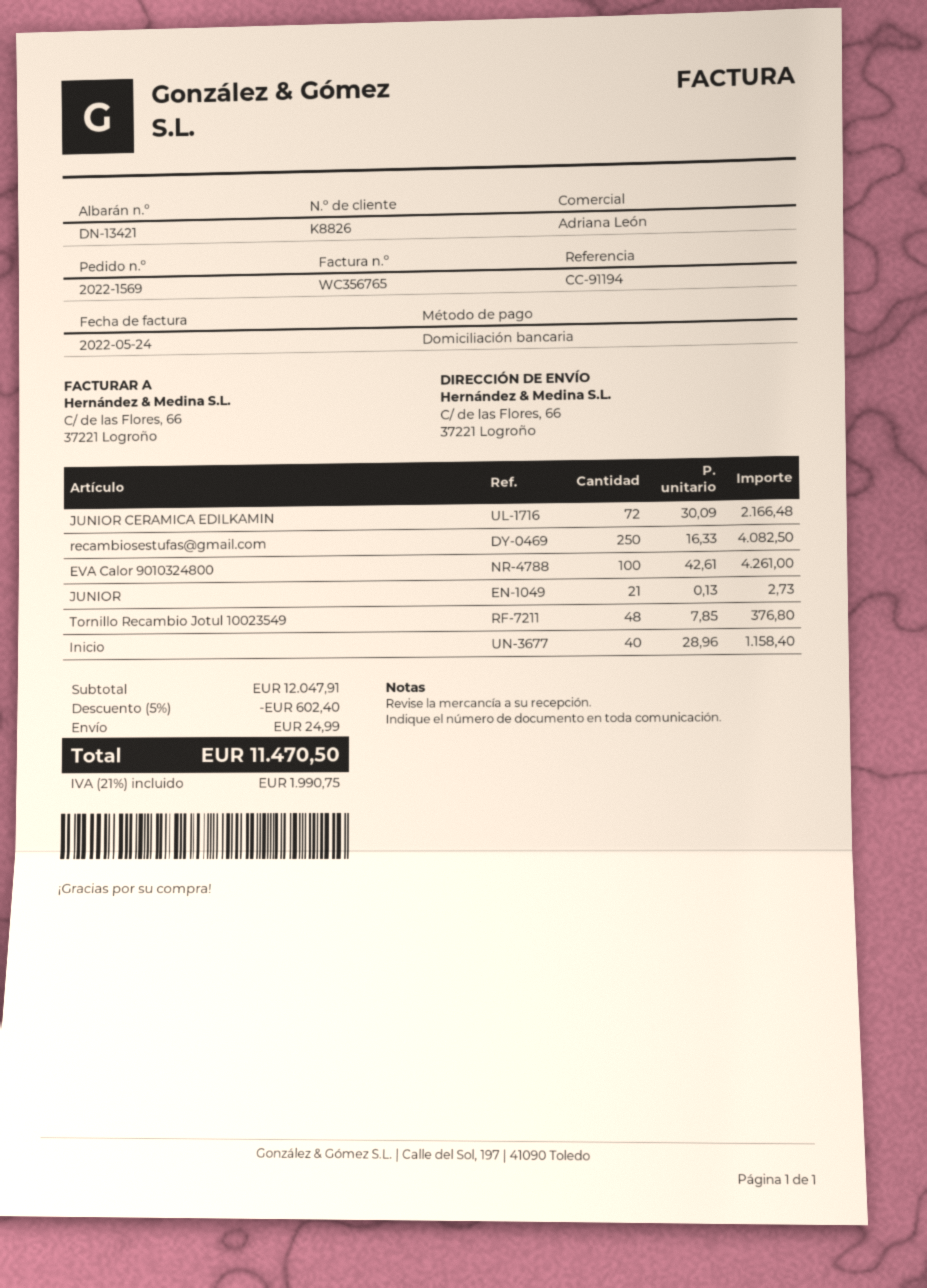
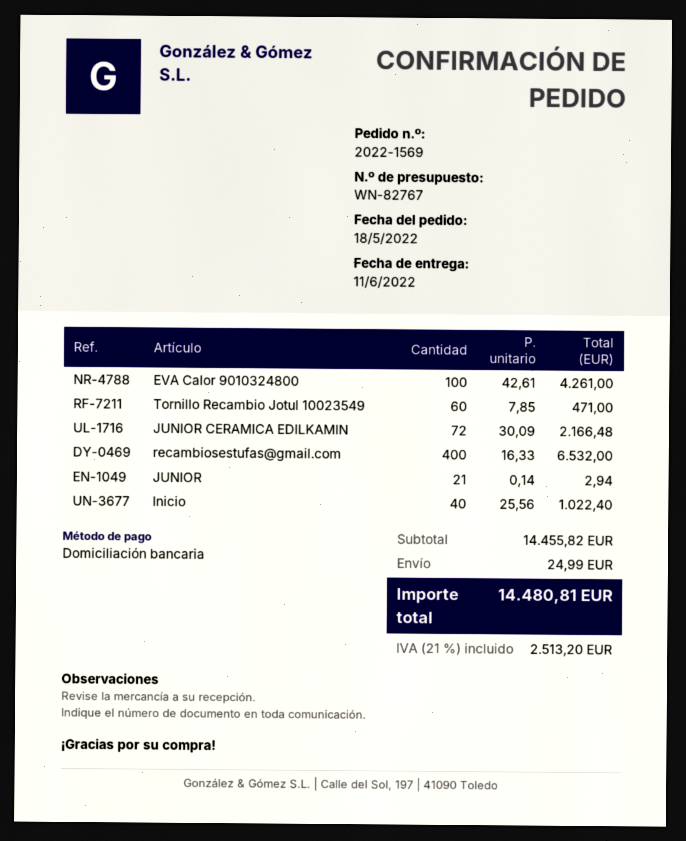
recambiosestufas@gmail.com: 250 x 16.33 = 4082.50 -> 400 x 16.33 = 6532.00
JUNIOR: 21 x 0.13 = 2.73 -> 21 x 0.14 = 2.94
Tornillo Recambio Jotul 10023549: 48 x 7.85 = 376.80 -> 60 x 7.85 = 471.00
Inicio: 40 x 28.96 = 1158.40 -> 40 x 25.56 = 1022.40
subtotal: 12047.91 -> 14455.82
discount: 5% = 602.40 -> none
tax: 21% = 1990.75 -> 21% = 2513.20
total: 11470.50 -> 14480.81

